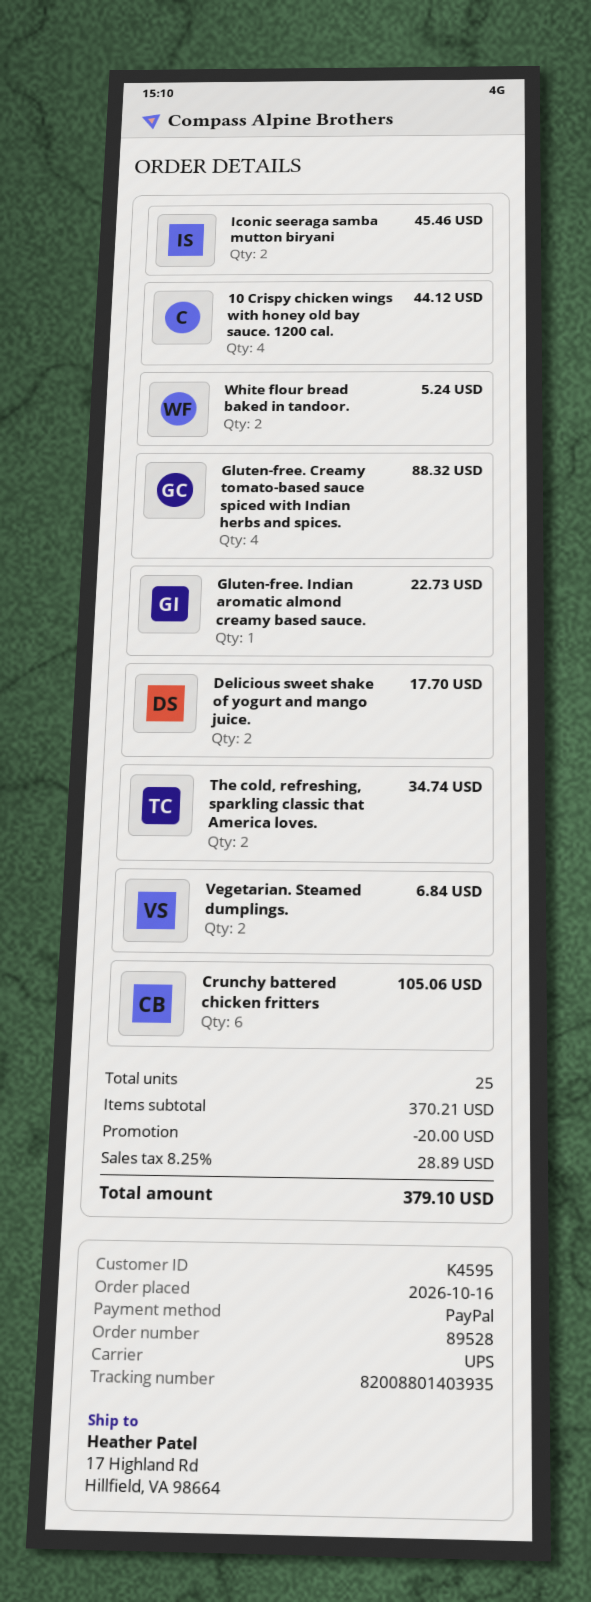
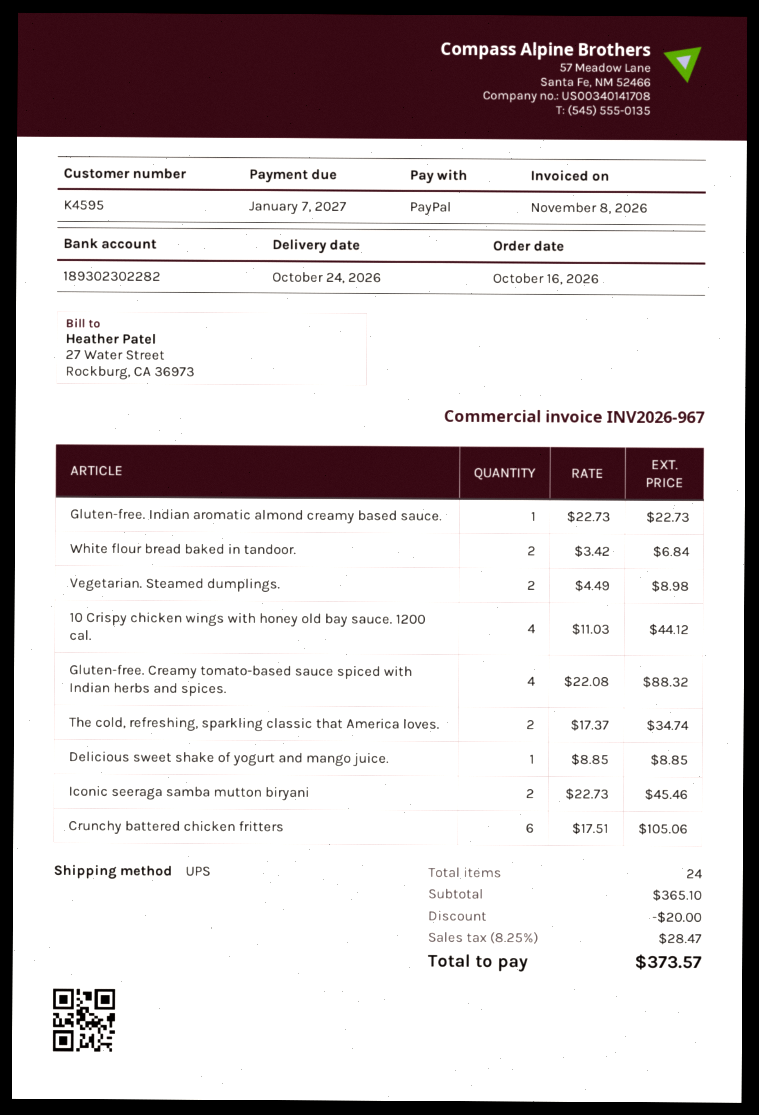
White flour bread baked in tandoor.: 2 for 5.24 -> 2 for 6.84
Delicious sweet shake of yogurt and mango juice.: 2 for 17.70 -> 1 for 8.85
Vegetarian. Steamed dumplings.: 2 for 6.84 -> 2 for 8.98
total quantity: 25 -> 24
subtotal: 370.21 -> 365.10
tax: 8.25% = 28.89 -> 8.25% = 28.47
total: 379.10 -> 373.57

